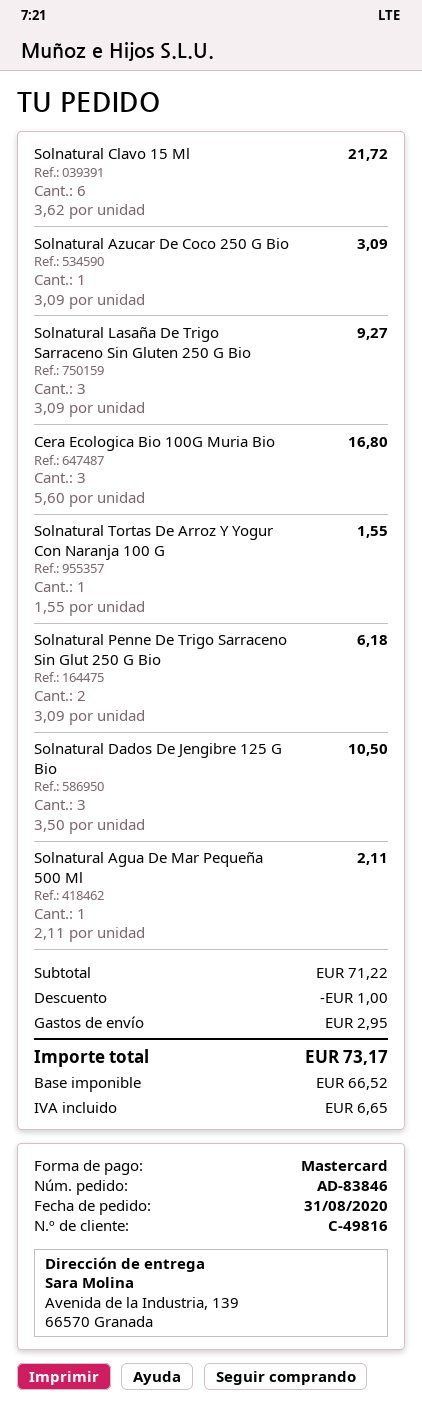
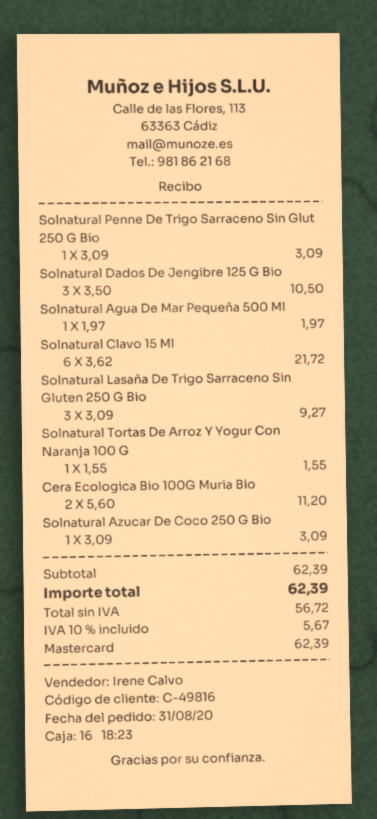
Cera Ecologica Bio 100G Muria Bio: 3 x 5.60 = 16.80 -> 2 x 5.60 = 11.20
Solnatural Penne De Trigo Sarraceno Sin Glut 250 G Bio: 2 x 3.09 = 6.18 -> 1 x 3.09 = 3.09
Solnatural Agua De Mar Pequeña 500 Ml: 1 x 2.11 = 2.11 -> 1 x 1.97 = 1.97
subtotal: 71.22 -> 62.39
discount: 1.00 -> none
shipping: 2.95 -> none
net: 66.52 -> 56.72
tax: 6.65 -> 5.67
total: 73.17 -> 62.39

